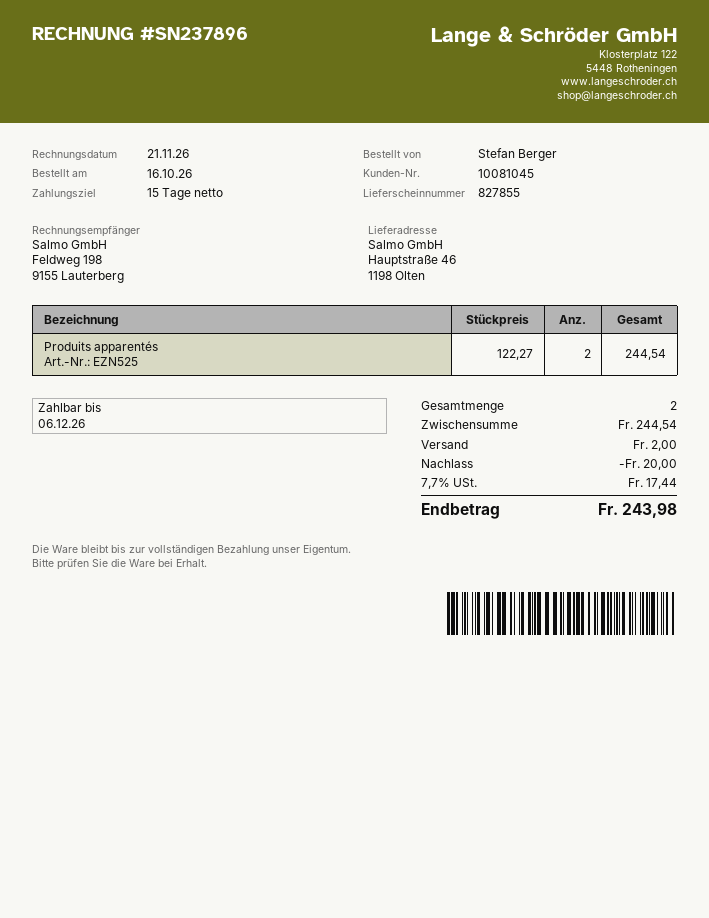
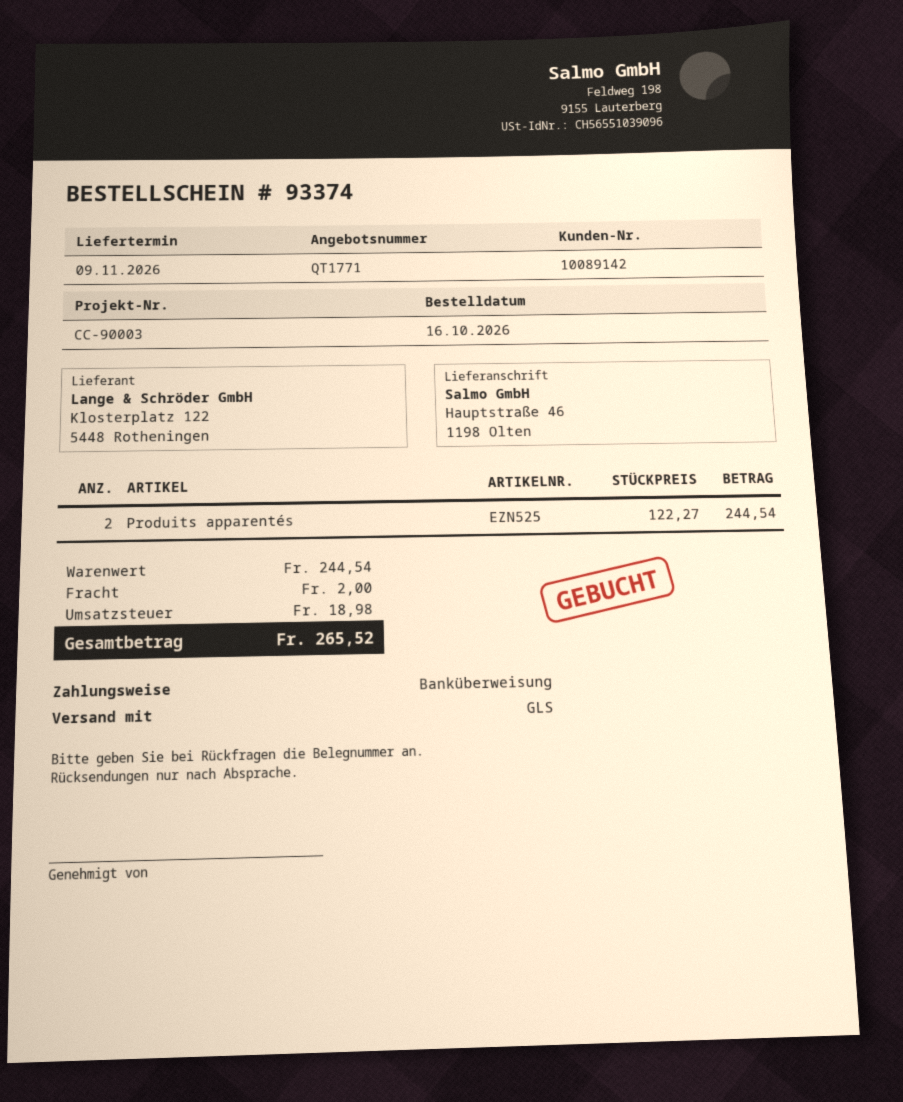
customer number: 10081045 -> 10089142
discount: 20.00 -> none
tax: 17.44 -> 18.98
total: 243.98 -> 265.52

